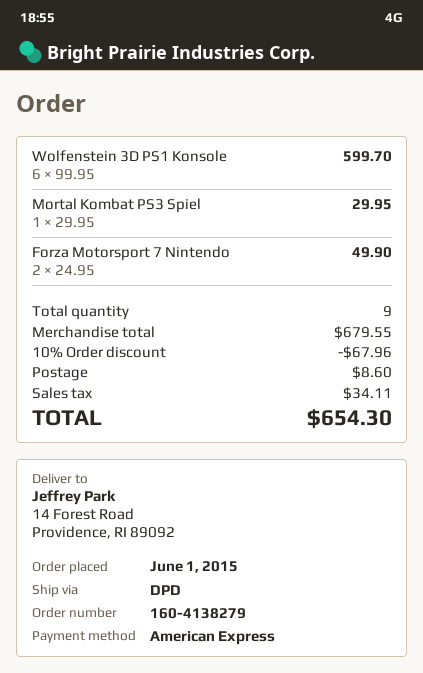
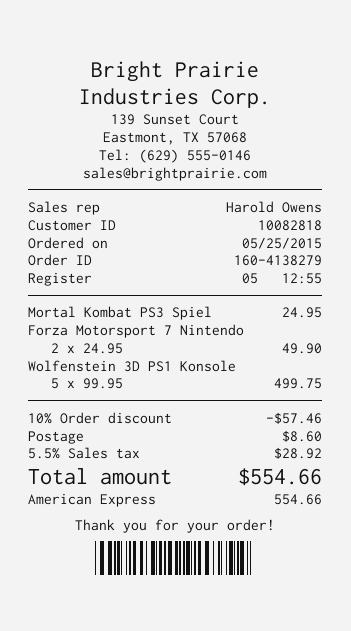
order date: 2015-06-01 -> 2015-05-25
Wolfenstein 3D PS1 Konsole: 6 x 99.95 = 599.70 -> 5 x 99.95 = 499.75
Mortal Kombat PS3 Spiel: 1 x 29.95 = 29.95 -> 1 x 24.95 = 24.95
discount: 10% = 67.96 -> 10% = 57.46
tax: 34.11 -> 28.92
total: 654.30 -> 554.66

